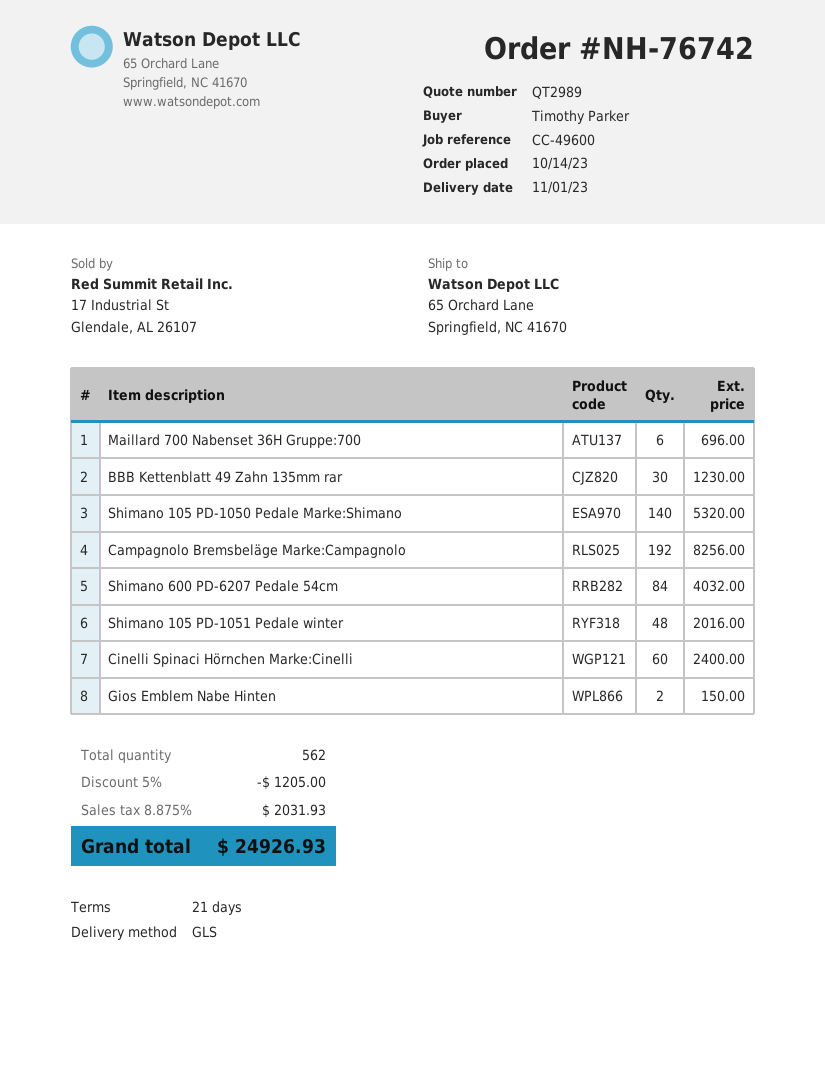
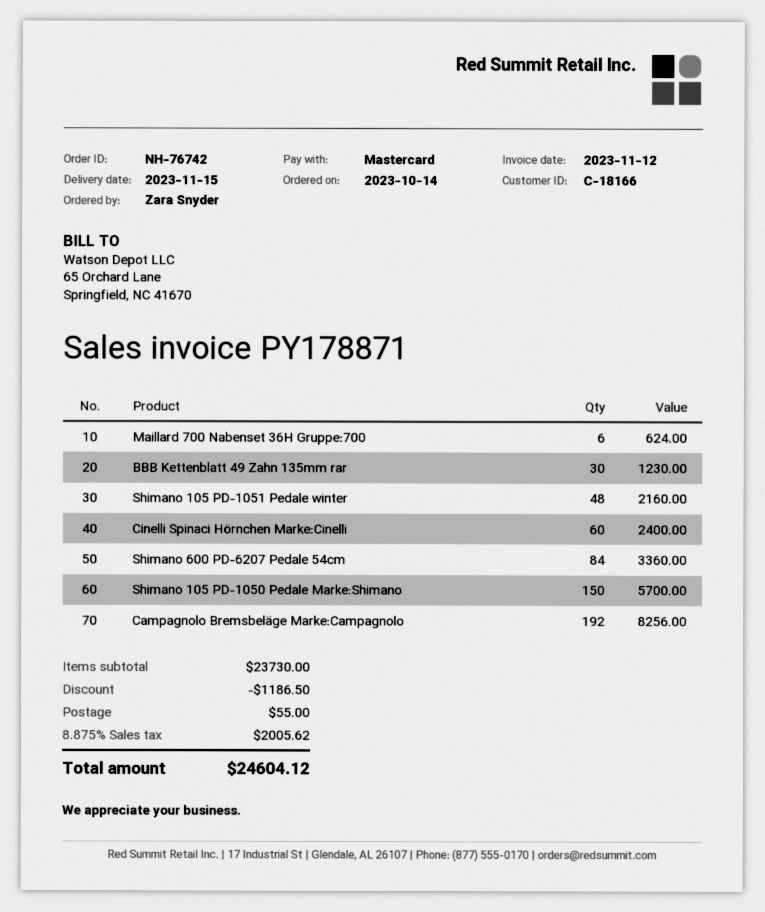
delivery date: 2023-11-01 -> 2023-11-15
ordered by: Timothy Parker -> Zara Snyder
Maillard 700 Nabenset 36H Gruppe:700: 6 for 696.00 -> 6 for 624.00
Shimano 105 PD-1050 Pedale Marke:Shimano: 140 for 5320.00 -> 150 for 5700.00
Shimano 600 PD-6207 Pedale 54cm: 84 for 4032.00 -> 84 for 3360.00
Shimano 105 PD-1051 Pedale winter: 48 for 2016.00 -> 48 for 2160.00
Gios Emblem Nabe Hinten: 2 for 150.00 -> none
discount: 1205.00 -> 1186.50
shipping: none -> 55.00
tax: 8.875% = 2031.93 -> 8.875% = 2005.62
total: 24926.93 -> 24604.12

